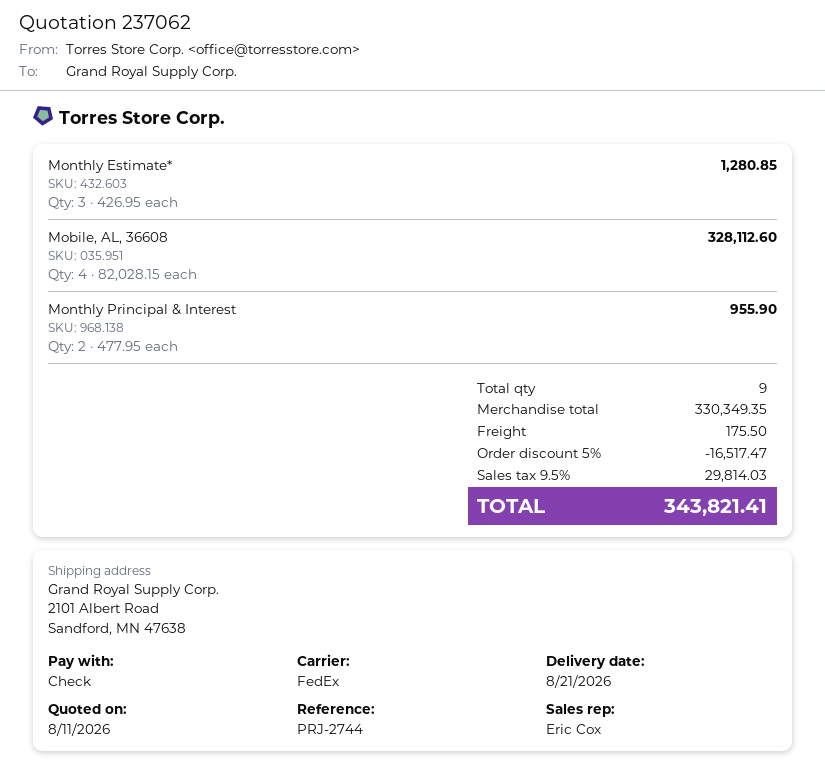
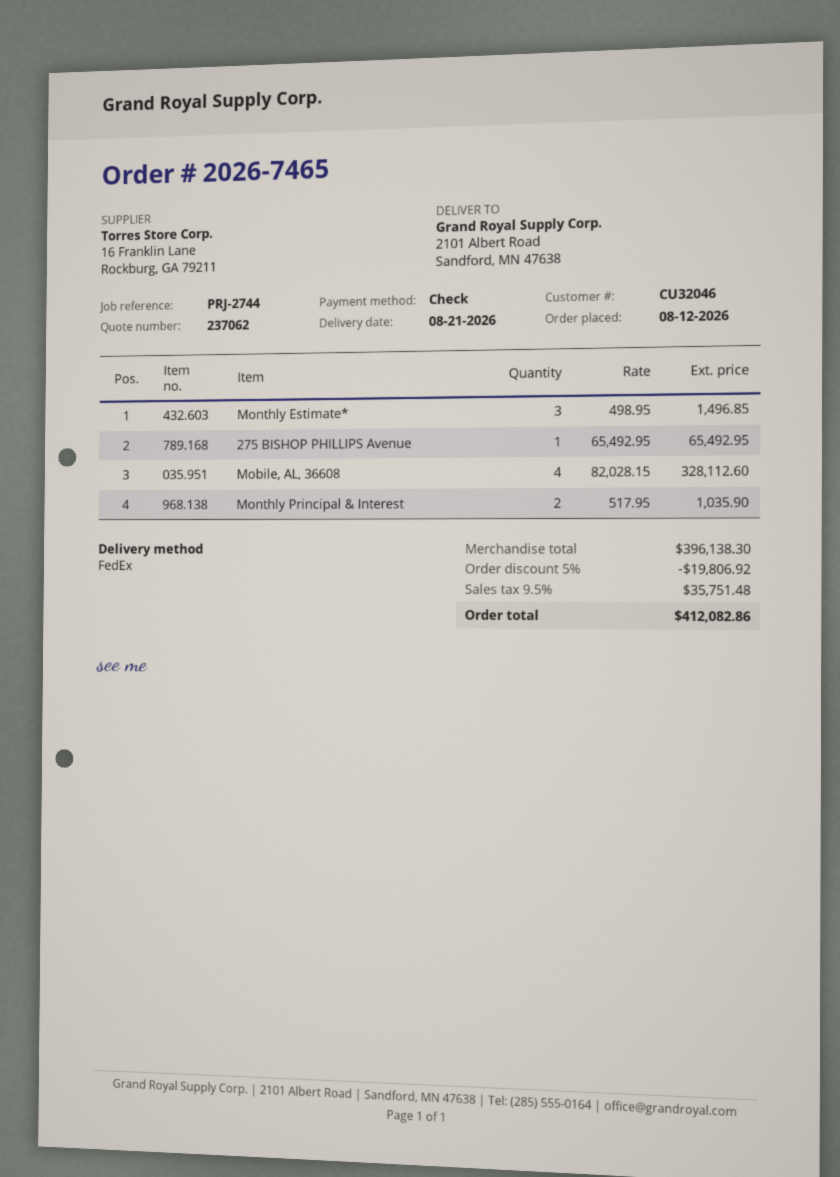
Monthly Estimate*: 3 x 426.95 = 1280.85 -> 3 x 498.95 = 1496.85
Monthly Principal & Interest: 2 x 477.95 = 955.90 -> 2 x 517.95 = 1035.90
275 BISHOP PHILLIPS Avenue: none -> 1 x 65492.95 = 65492.95
subtotal: 330349.35 -> 396138.30
discount: 5% = 16517.47 -> 5% = 19806.92
shipping: 175.50 -> none
tax: 9.5% = 29814.03 -> 9.5% = 35751.48
total: 343821.41 -> 412082.86

